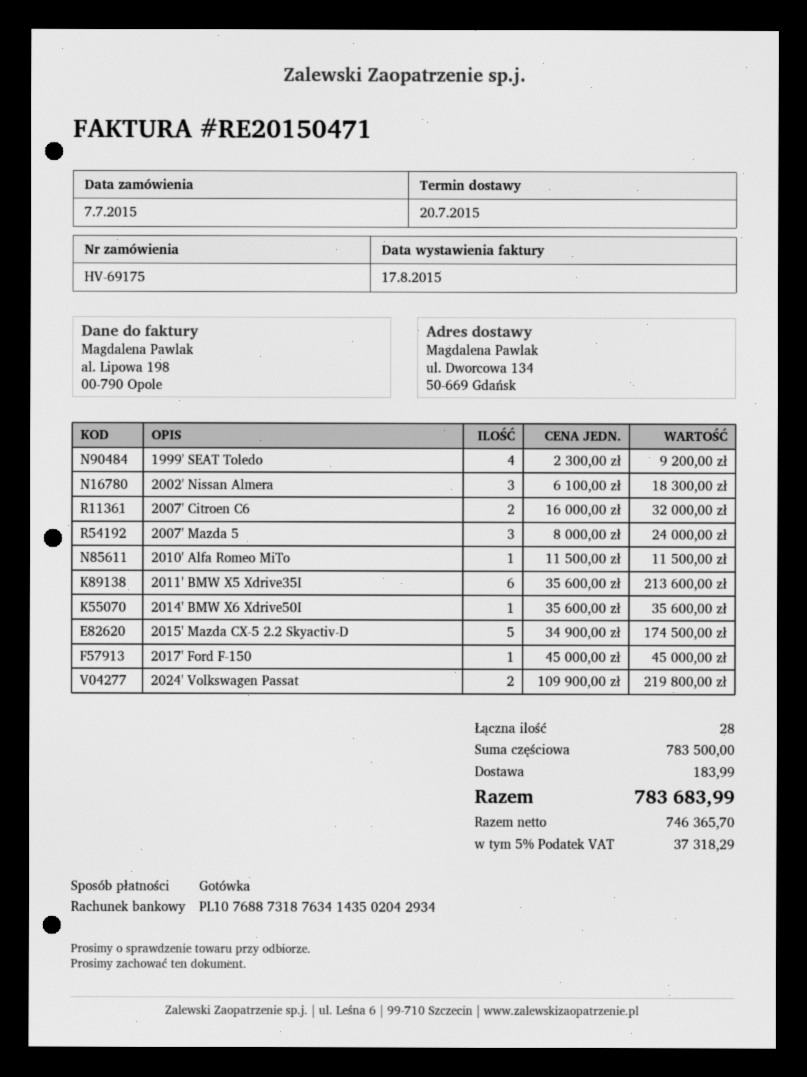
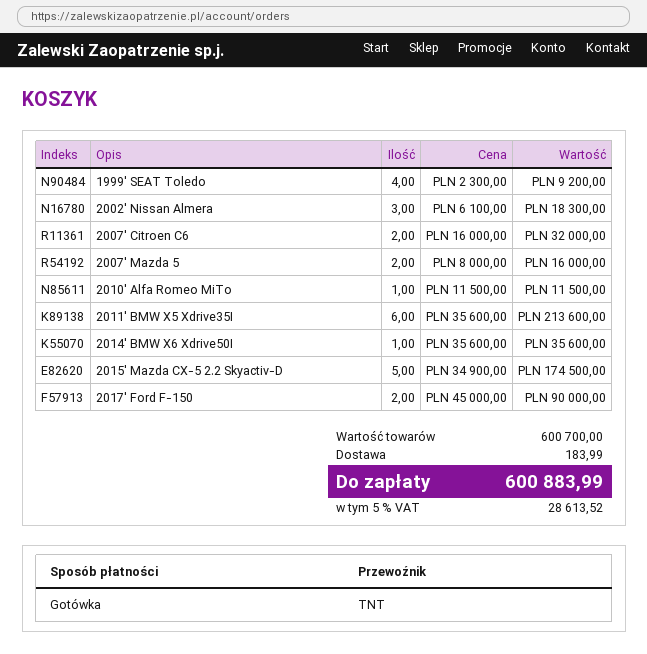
2007' Mazda 5: 3 x 8000.00 = 24000.00 -> 2 x 8000.00 = 16000.00
2017' Ford F-150: 1 x 45000.00 = 45000.00 -> 2 x 45000.00 = 90000.00
2024' Volkswagen Passat: 2 x 109900.00 = 219800.00 -> none
subtotal: 783500.00 -> 600700.00
tax: 5% = 37318.29 -> 5% = 28613.52
total: 783683.99 -> 600883.99

